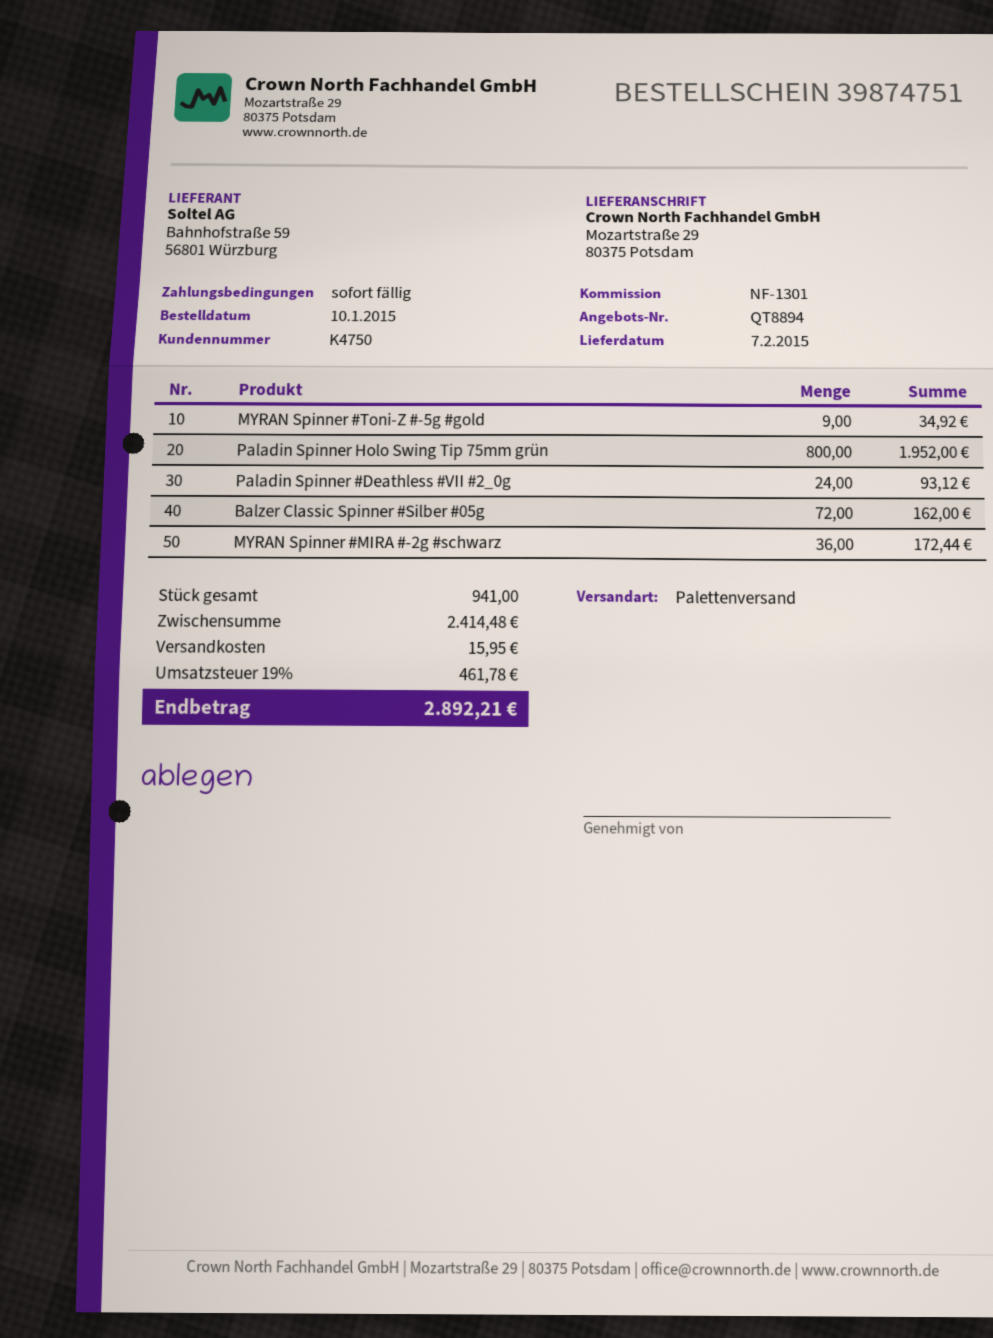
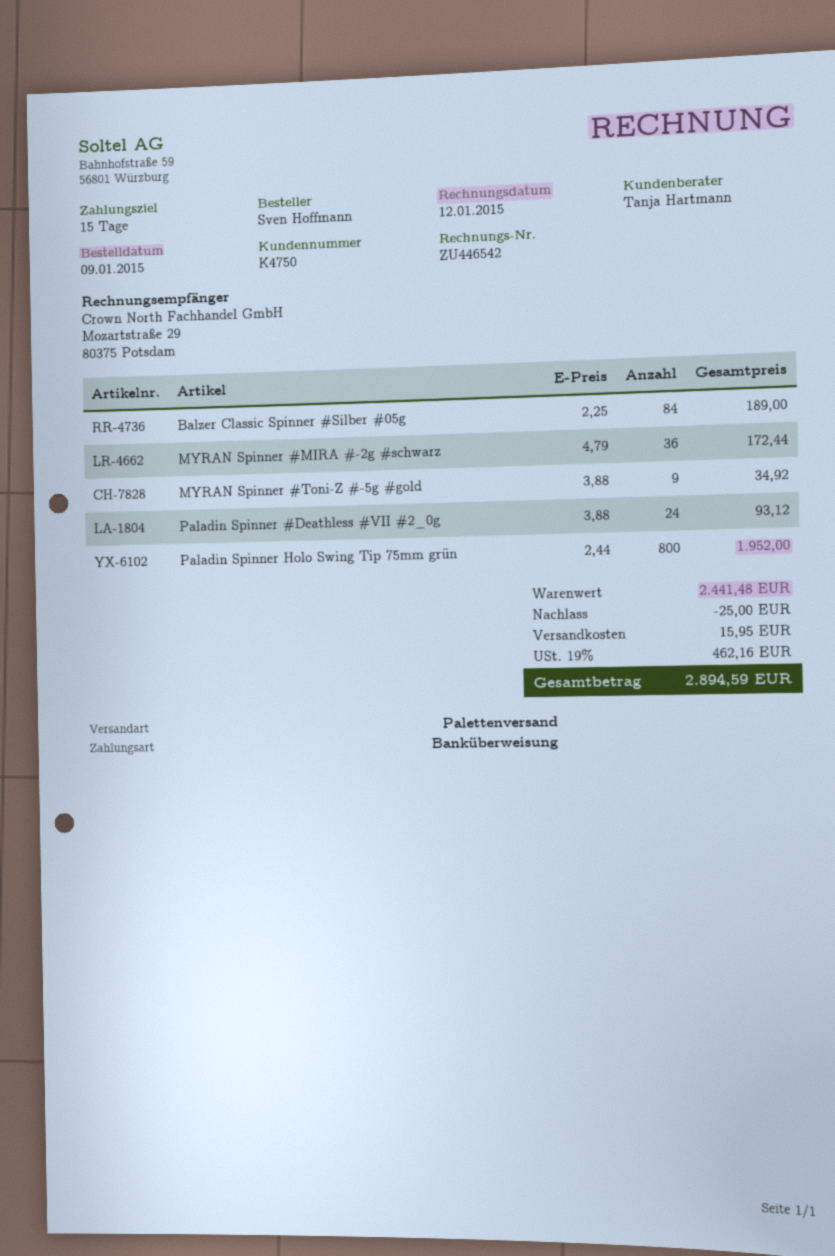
order date: 2015-01-10 -> 2015-01-09
payment terms: on receipt -> 15 days
Balzer Classic Spinner #Silber #05g: 72 for 162.00 -> 84 for 189.00
subtotal: 2414.48 -> 2441.48
discount: none -> 25.00
tax: 19% = 461.78 -> 19% = 462.16
total: 2892.21 -> 2894.59

